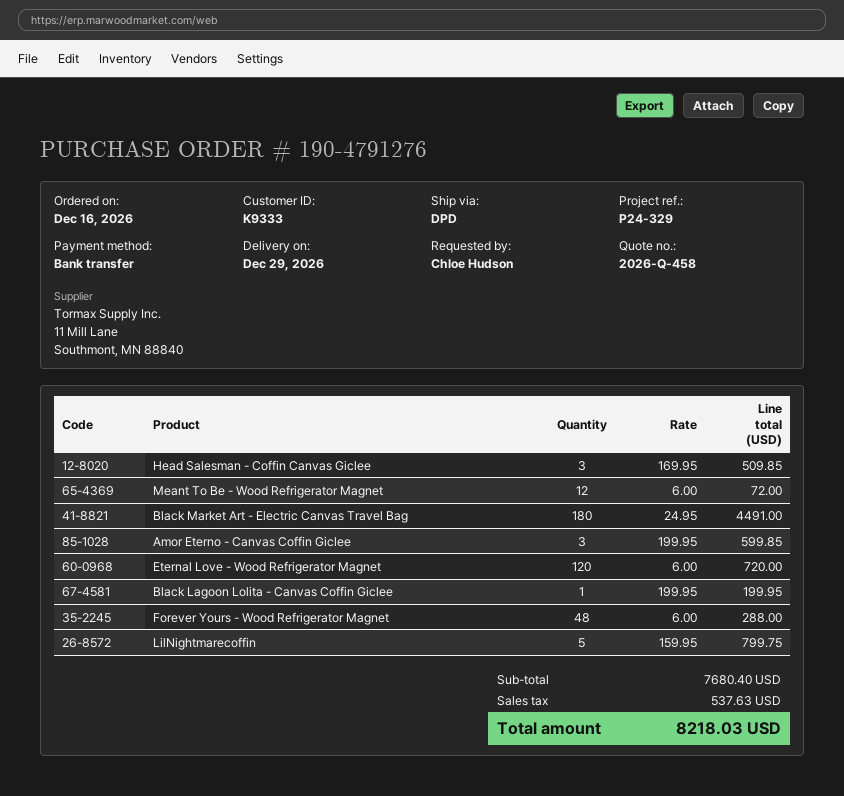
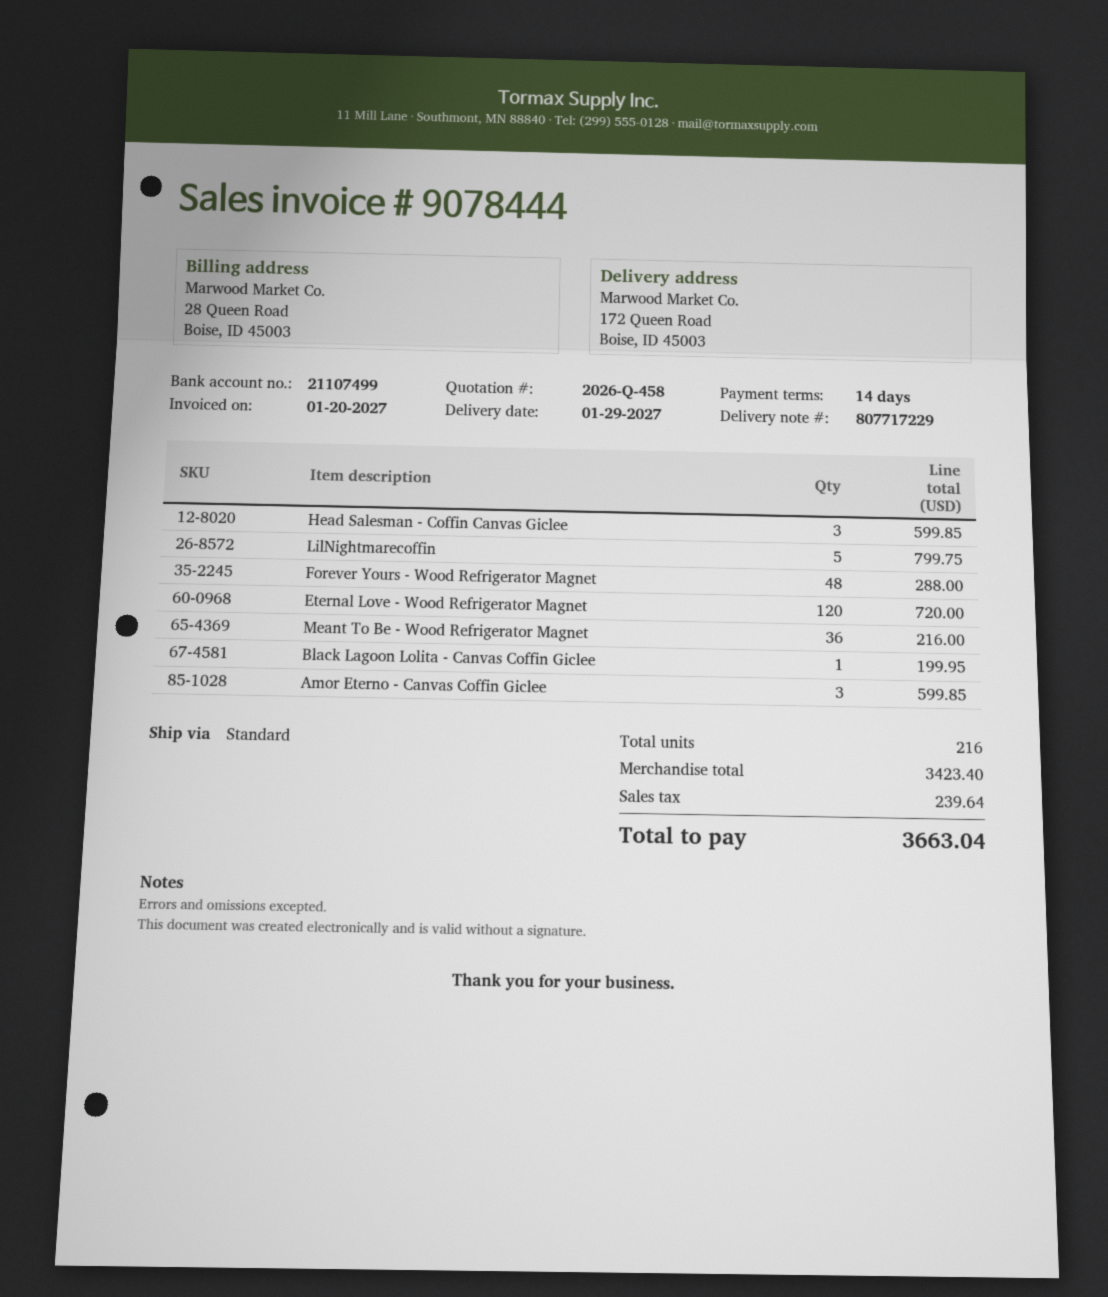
delivery date: 2026-12-29 -> 2027-01-29
shipping method: DPD -> standard
Head Salesman - Coffin Canvas Giclee: 3 for 509.85 -> 3 for 599.85
Meant To Be - Wood Refrigerator Magnet: 12 for 72.00 -> 36 for 216.00
Black Market Art - Electric Canvas Travel Bag: 180 for 4491.00 -> none
subtotal: 7680.40 -> 3423.40
tax: 537.63 -> 239.64
total: 8218.03 -> 3663.04

